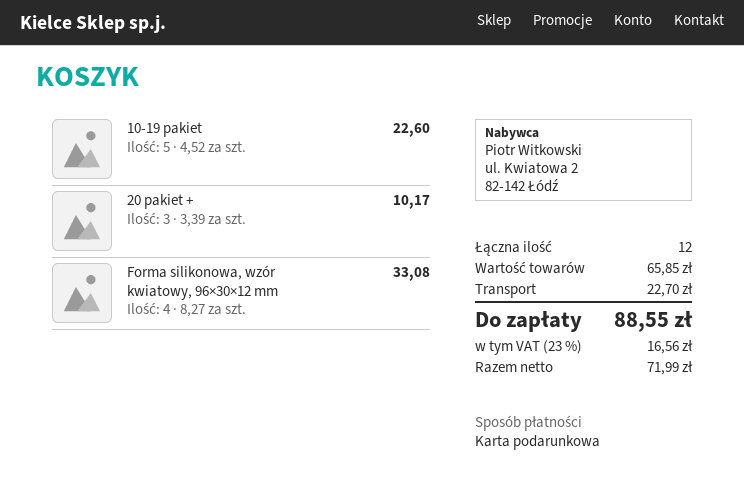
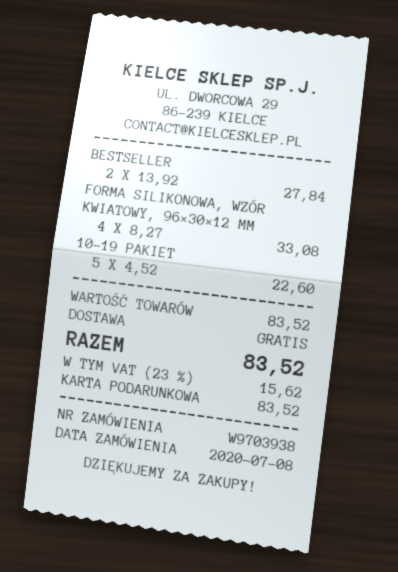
20 pakiet +: 3 x 3.39 = 10.17 -> none
BESTSELLER: none -> 2 x 13.92 = 27.84
subtotal: 65.85 -> 83.52
shipping: 22.70 -> 0.00
tax: 23% = 16.56 -> 23% = 15.62
total: 88.55 -> 83.52

